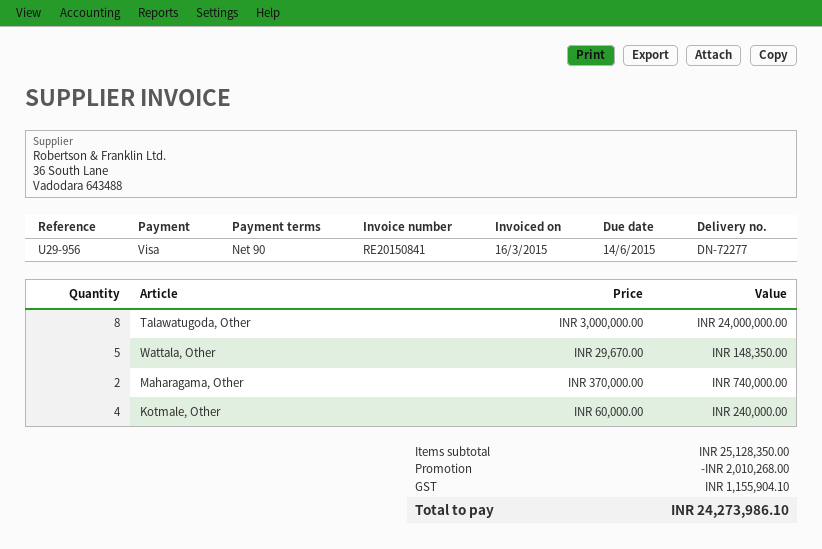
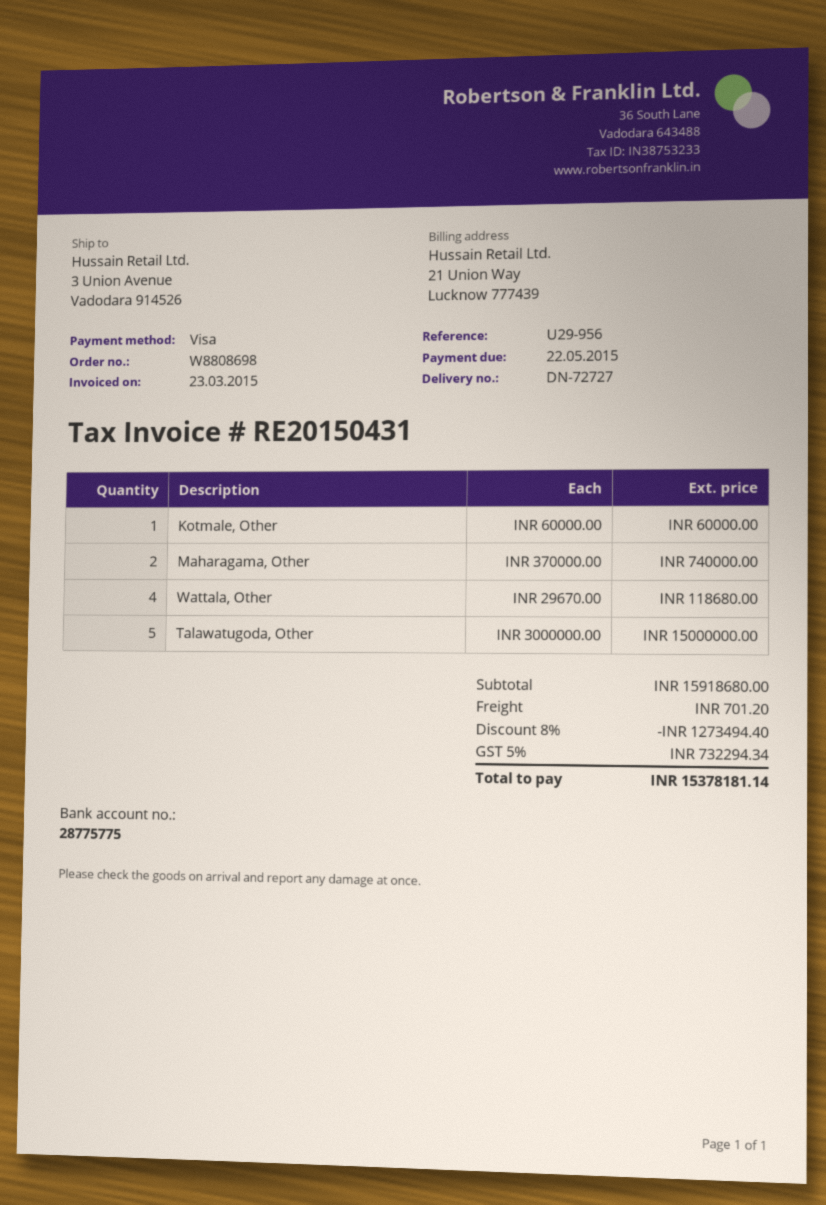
delivery note number: DN-72277 -> DN-72727
invoice number: RE20150841 -> RE20150431
invoice date: 2015-03-16 -> 2015-03-23
due date: 2015-06-14 -> 2015-05-22
Talawatugoda, Other: 8 x 3000000.00 = 24000000.00 -> 5 x 3000000.00 = 15000000.00
Wattala, Other: 5 x 29670.00 = 148350.00 -> 4 x 29670.00 = 118680.00
Kotmale, Other: 4 x 60000.00 = 240000.00 -> 1 x 60000.00 = 60000.00
subtotal: 25128350.00 -> 15918680.00
discount: 2010268.00 -> 1273494.40
shipping: none -> 701.20
tax: 1155904.10 -> 732294.34
total: 24273986.10 -> 15378181.14

